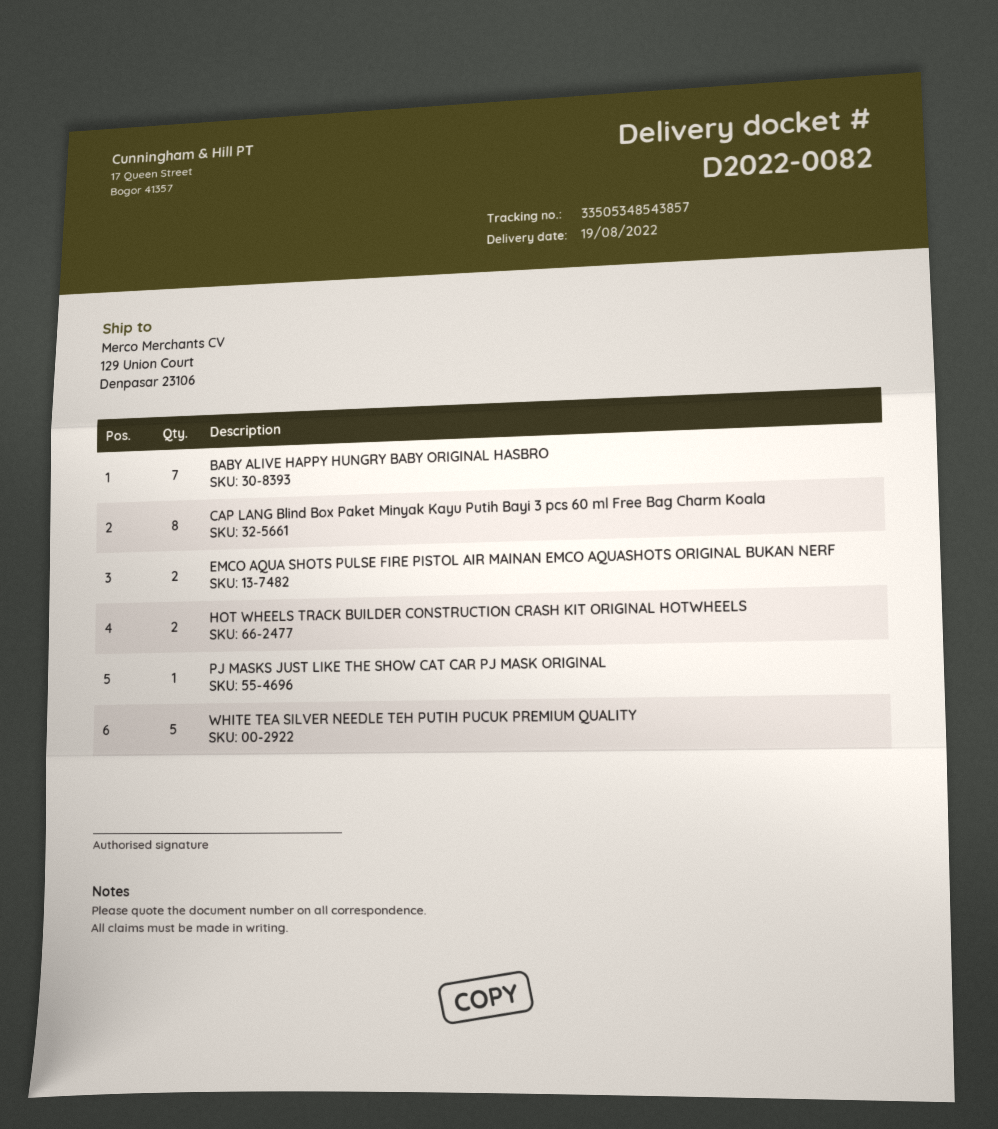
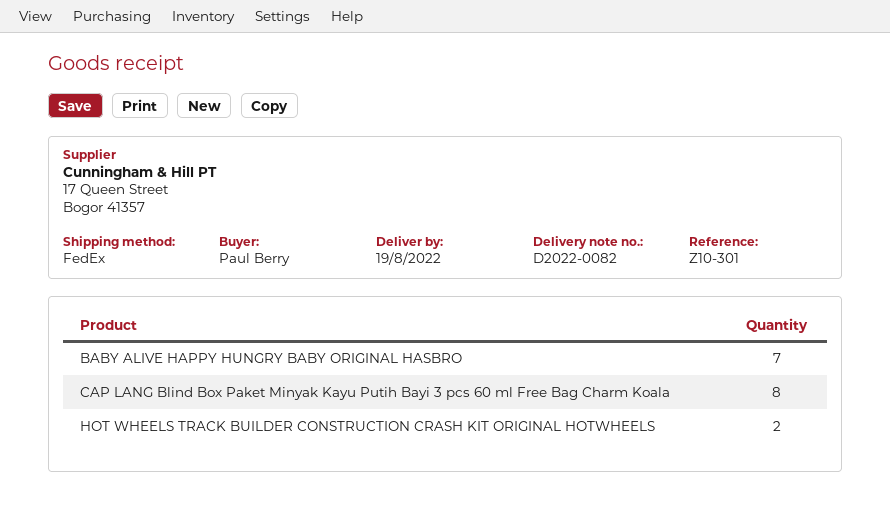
EMCO AQUA SHOTS PULSE FIRE PISTOL AIR MAINAN EMCO AQUASHOTS ORIGINAL BUKAN NERF: 2 -> none
PJ MASKS JUST LIKE THE SHOW CAT CAR PJ MASK ORIGINAL: 1 -> none
WHITE TEA SILVER NEEDLE TEH PUTIH PUCUK PREMIUM QUALITY: 5 -> none

